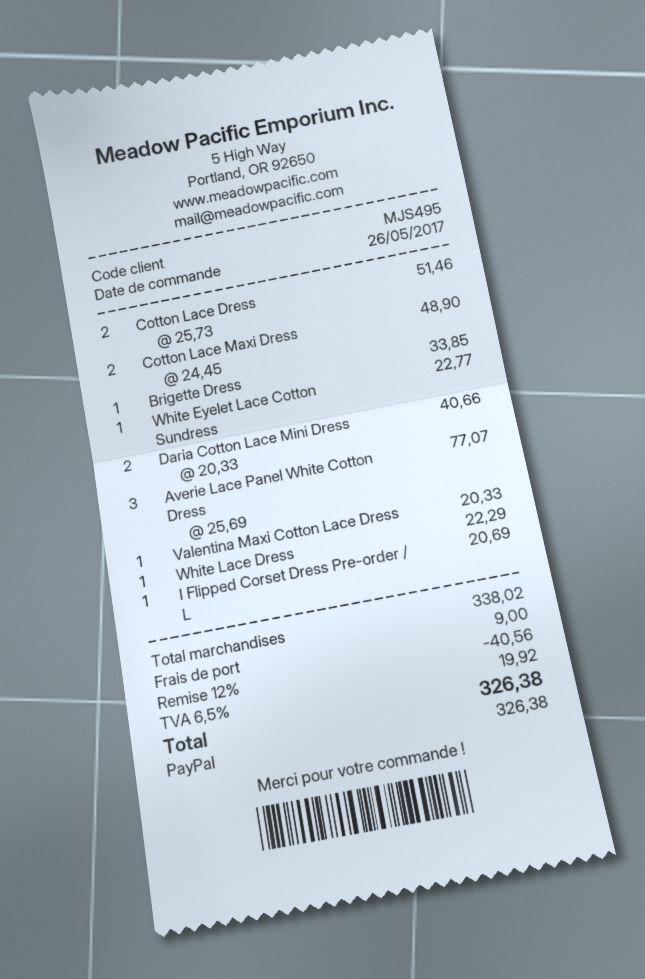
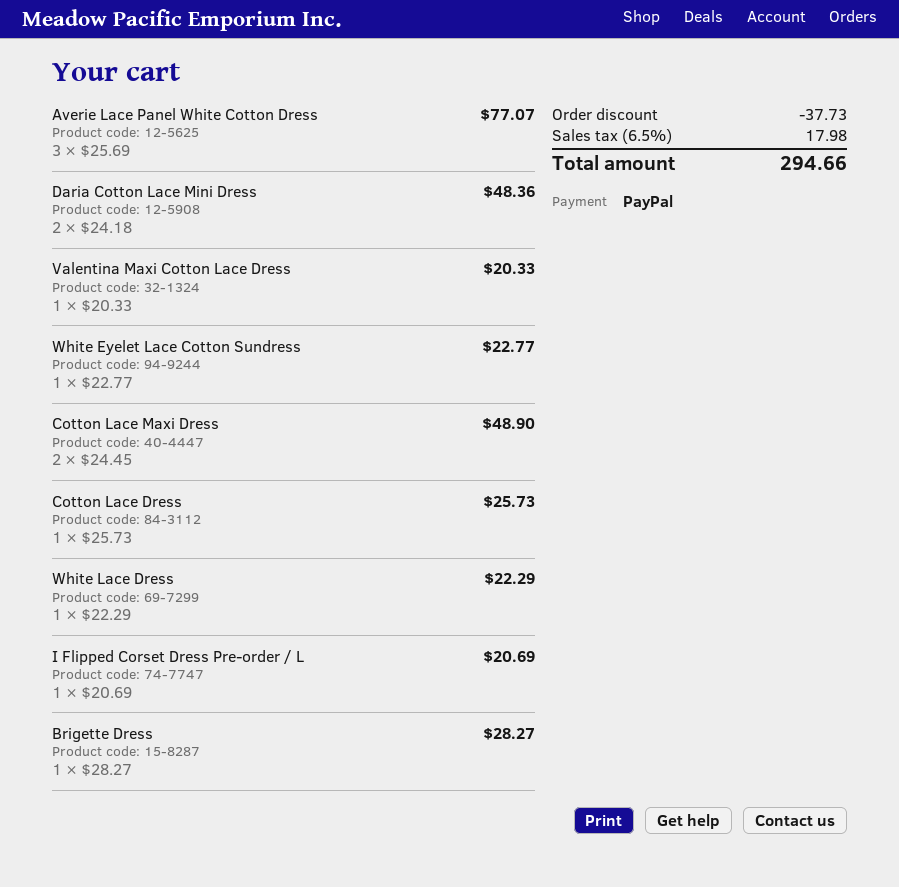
Cotton Lace Dress: 2 x 25.73 = 51.46 -> 1 x 25.73 = 25.73
Brigette Dress: 1 x 33.85 = 33.85 -> 1 x 28.27 = 28.27
Daria Cotton Lace Mini Dress: 2 x 20.33 = 40.66 -> 2 x 24.18 = 48.36
discount: 40.56 -> 37.73
shipping: 9.00 -> none
tax: 6.5% = 19.92 -> 6.5% = 17.98
total: 326.38 -> 294.66

